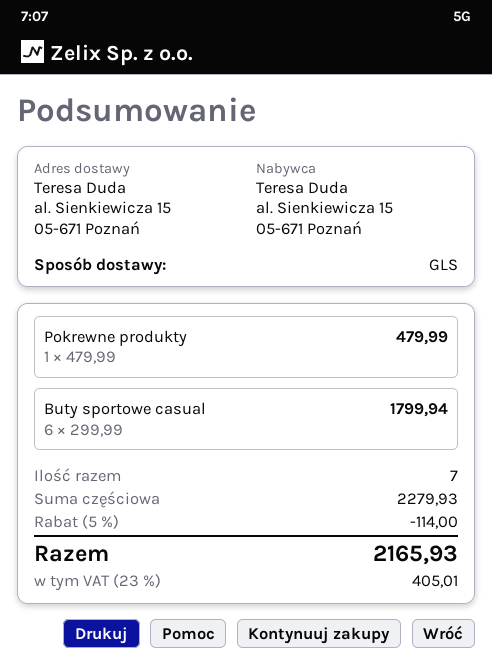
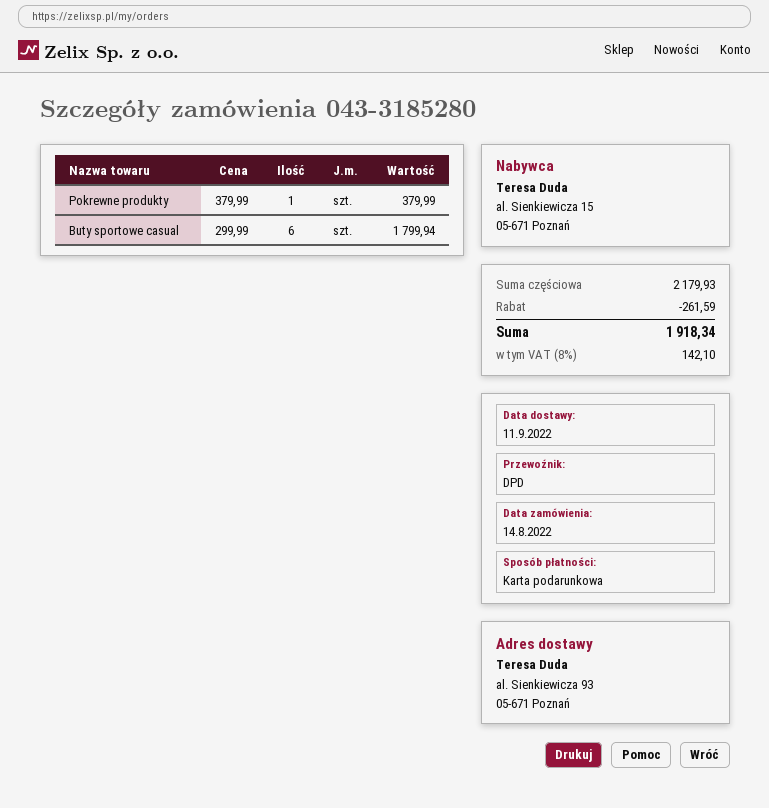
shipping method: GLS -> DPD
ship to: al. Sienkiewicza 15, 05-671 Poznań -> al. Sienkiewicza 93, 05-671 Poznań
Pokrewne produkty: 1 x 479.99 = 479.99 -> 1 x 379.99 = 379.99
subtotal: 2279.93 -> 2179.93
discount: 114.00 -> 261.59
tax: 23% = 405.01 -> 8% = 142.10
total: 2165.93 -> 1918.34

